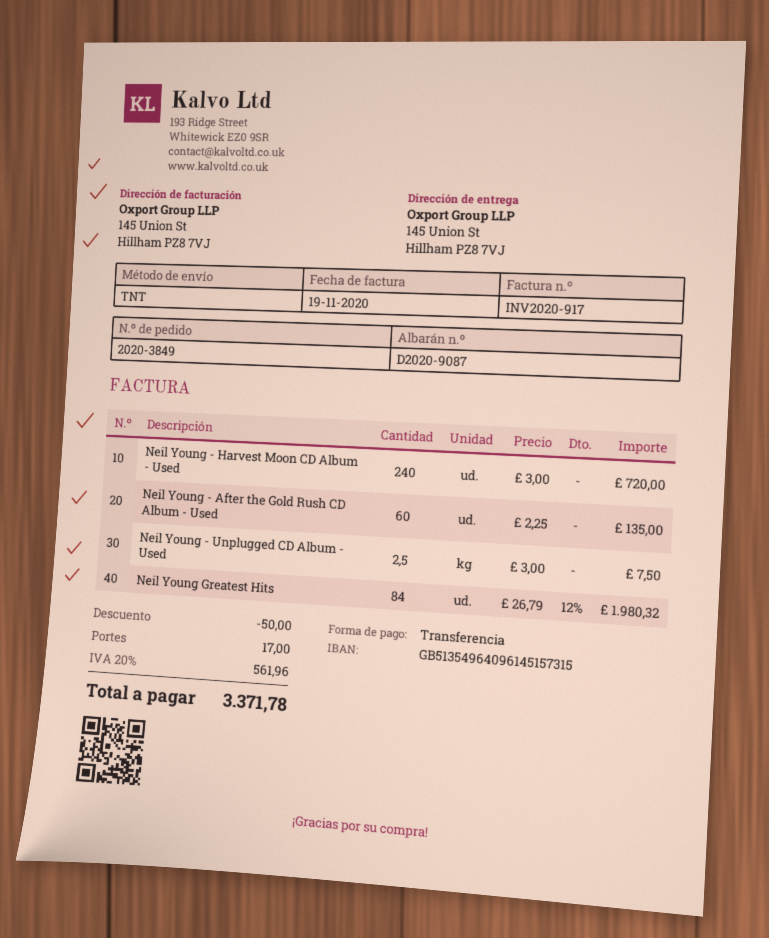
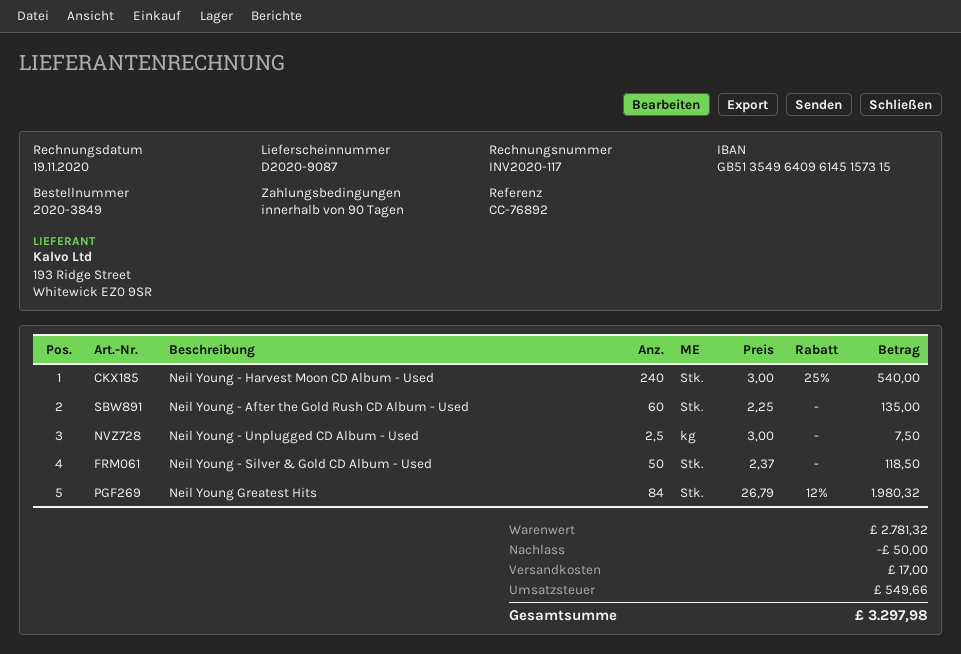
invoice number: INV2020-917 -> INV2020-117
Neil Young - Harvest Moon CD Album - Used: 240 x 3.00 = 720.00 -> 240 x 3.00 - 25% = 540.00
Neil Young - Silver & Gold CD Album - Used: none -> 50 x 2.37 = 118.50
tax: 561.96 -> 549.66
total: 3371.78 -> 3297.98

